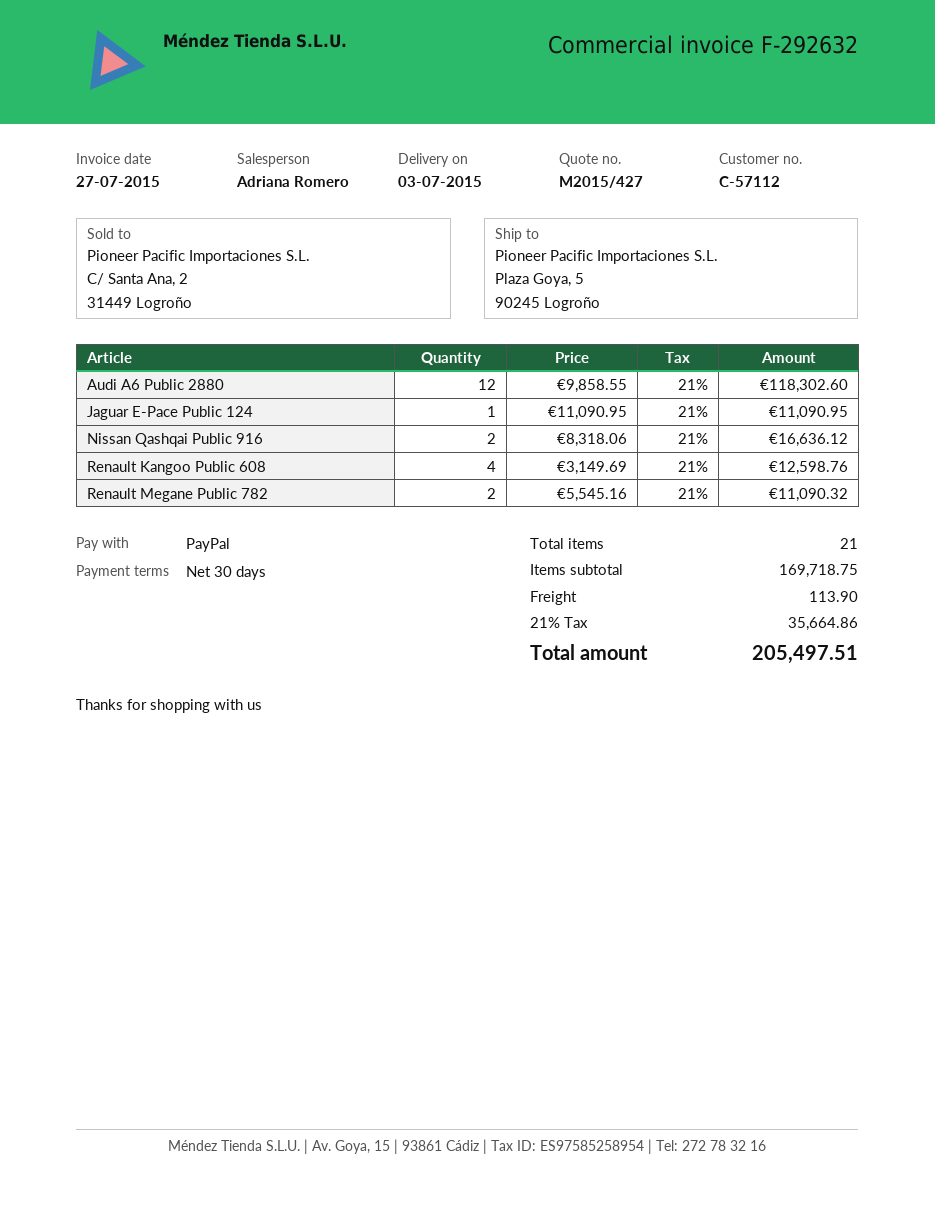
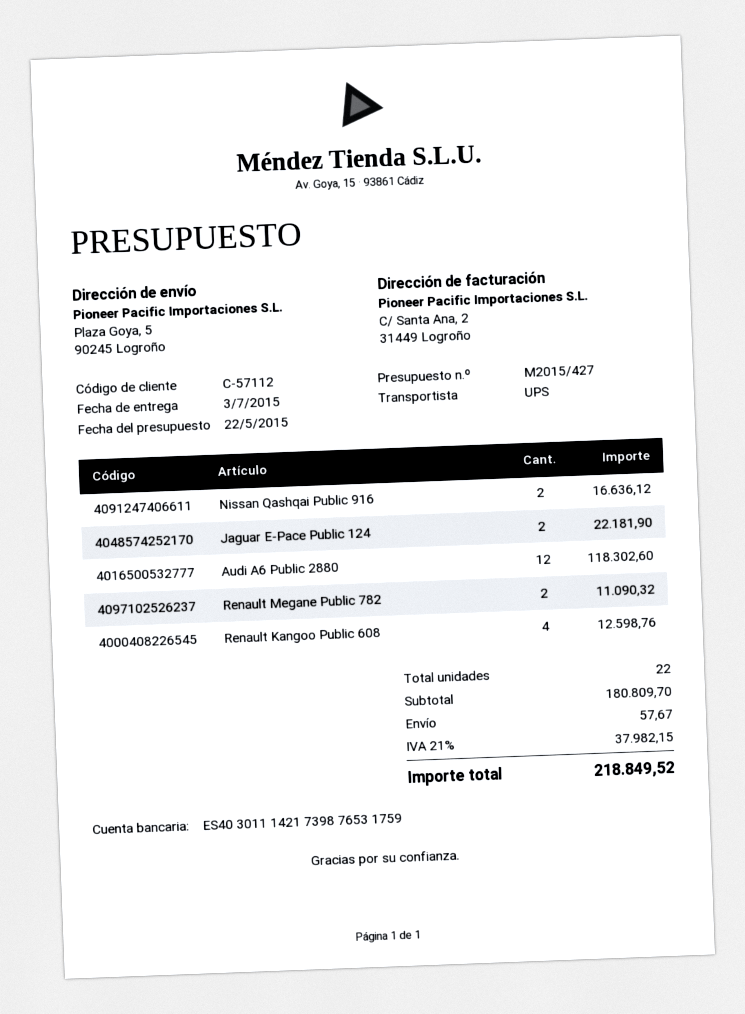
Jaguar E-Pace Public 124: 1 for 11090.95 -> 2 for 22181.90
total quantity: 21 -> 22
subtotal: 169718.75 -> 180809.70
shipping: 113.90 -> 57.67
tax: 21% = 35664.86 -> 21% = 37982.15
total: 205497.51 -> 218849.52

